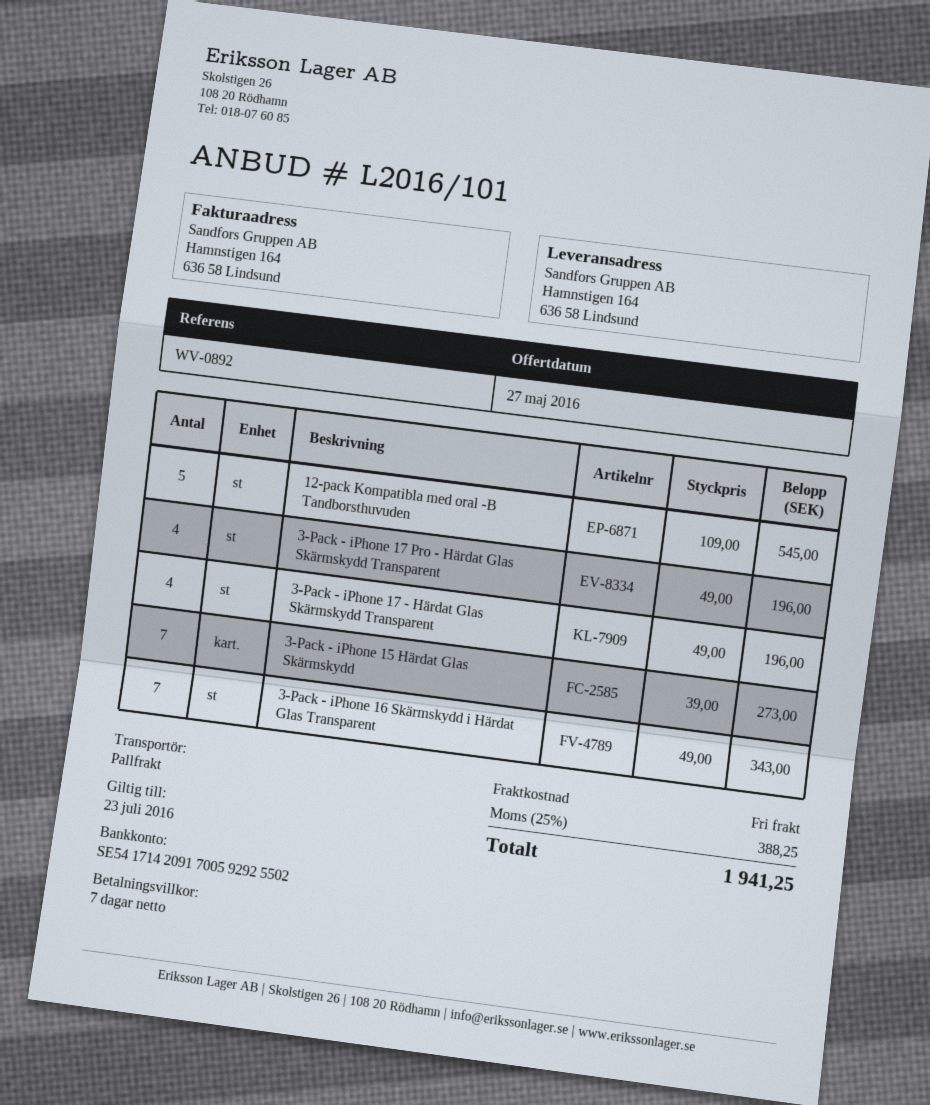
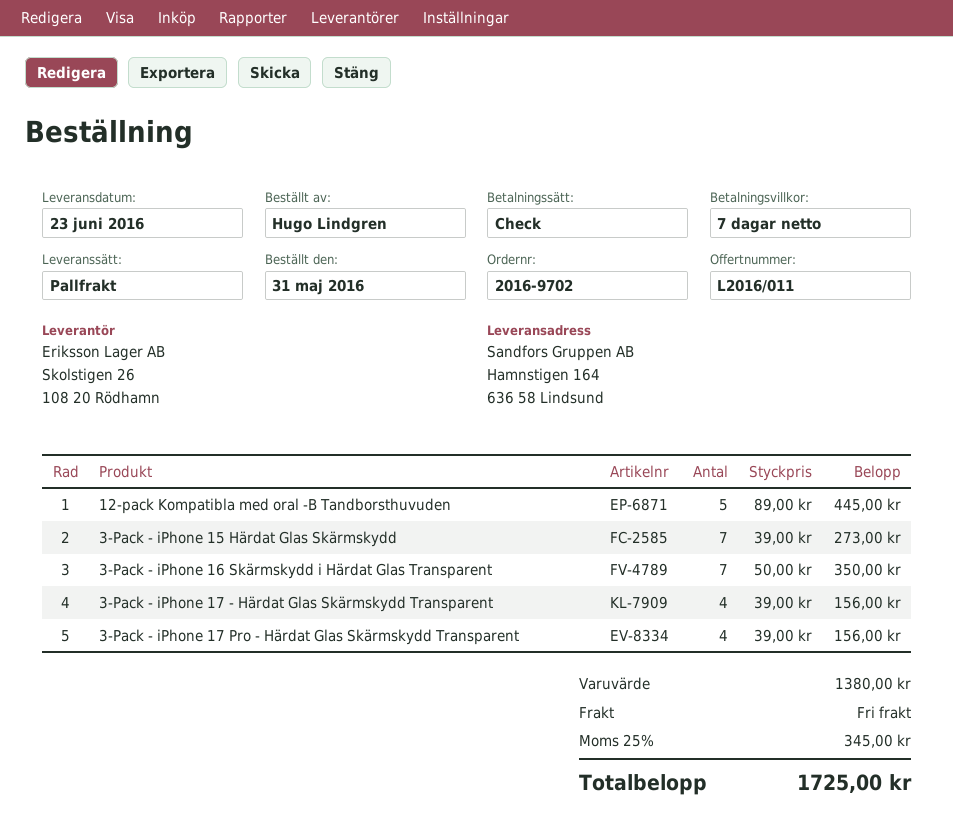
quote number: L2016/101 -> L2016/011
12-pack Kompatibla med oral -B Tandborsthuvuden: 5 x 109.00 = 545.00 -> 5 x 89.00 = 445.00
3-Pack - iPhone 17 Pro - Härdat Glas Skärmskydd Transparent: 4 x 49.00 = 196.00 -> 4 x 39.00 = 156.00
3-Pack - iPhone 17 - Härdat Glas Skärmskydd Transparent: 4 x 49.00 = 196.00 -> 4 x 39.00 = 156.00
3-Pack - iPhone 16 Skärmskydd i Härdat Glas Transparent: 7 x 49.00 = 343.00 -> 7 x 50.00 = 350.00
tax: 25% = 388.25 -> 25% = 345.00
total: 1941.25 -> 1725.00

